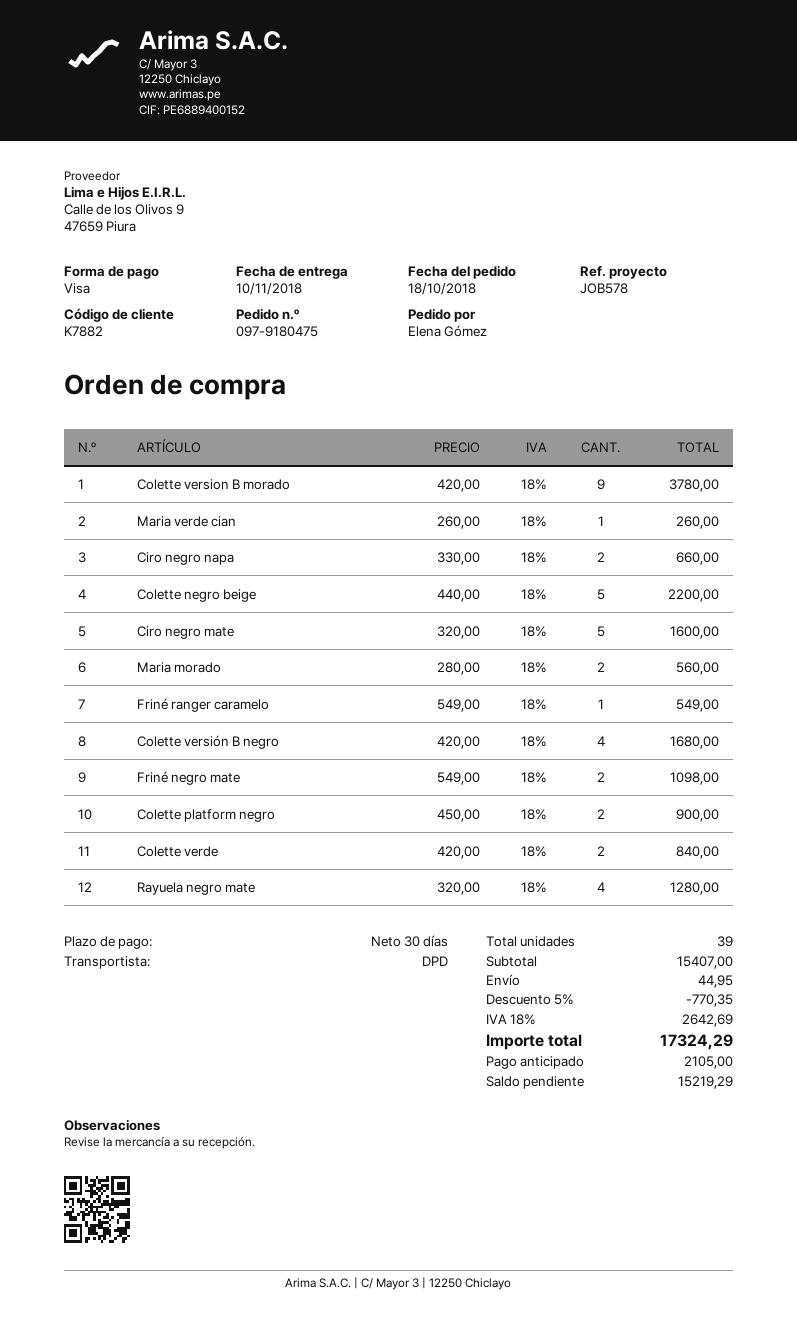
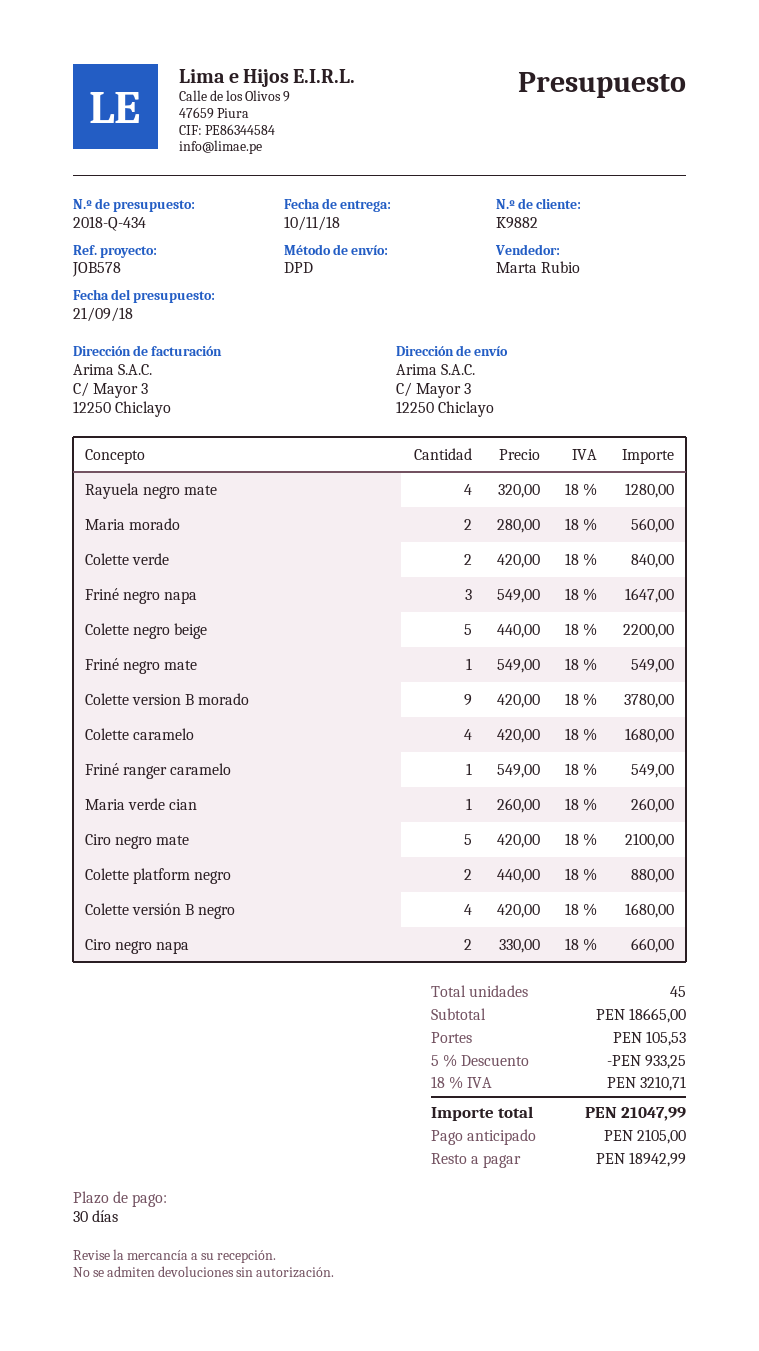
customer number: K7882 -> K9882
Ciro negro mate: 5 x 320.00 = 1600.00 -> 5 x 420.00 = 2100.00
Friné negro mate: 2 x 549.00 = 1098.00 -> 1 x 549.00 = 549.00
Colette platform negro: 2 x 450.00 = 900.00 -> 2 x 440.00 = 880.00
Friné negro napa: none -> 3 x 549.00 = 1647.00
Colette caramelo: none -> 4 x 420.00 = 1680.00
total quantity: 39 -> 45
subtotal: 15407.00 -> 18665.00
discount: 5% = 770.35 -> 5% = 933.25
shipping: 44.95 -> 105.53
tax: 18% = 2642.69 -> 18% = 3210.71
total: 17324.29 -> 21047.99
balance: 15219.29 -> 18942.99

